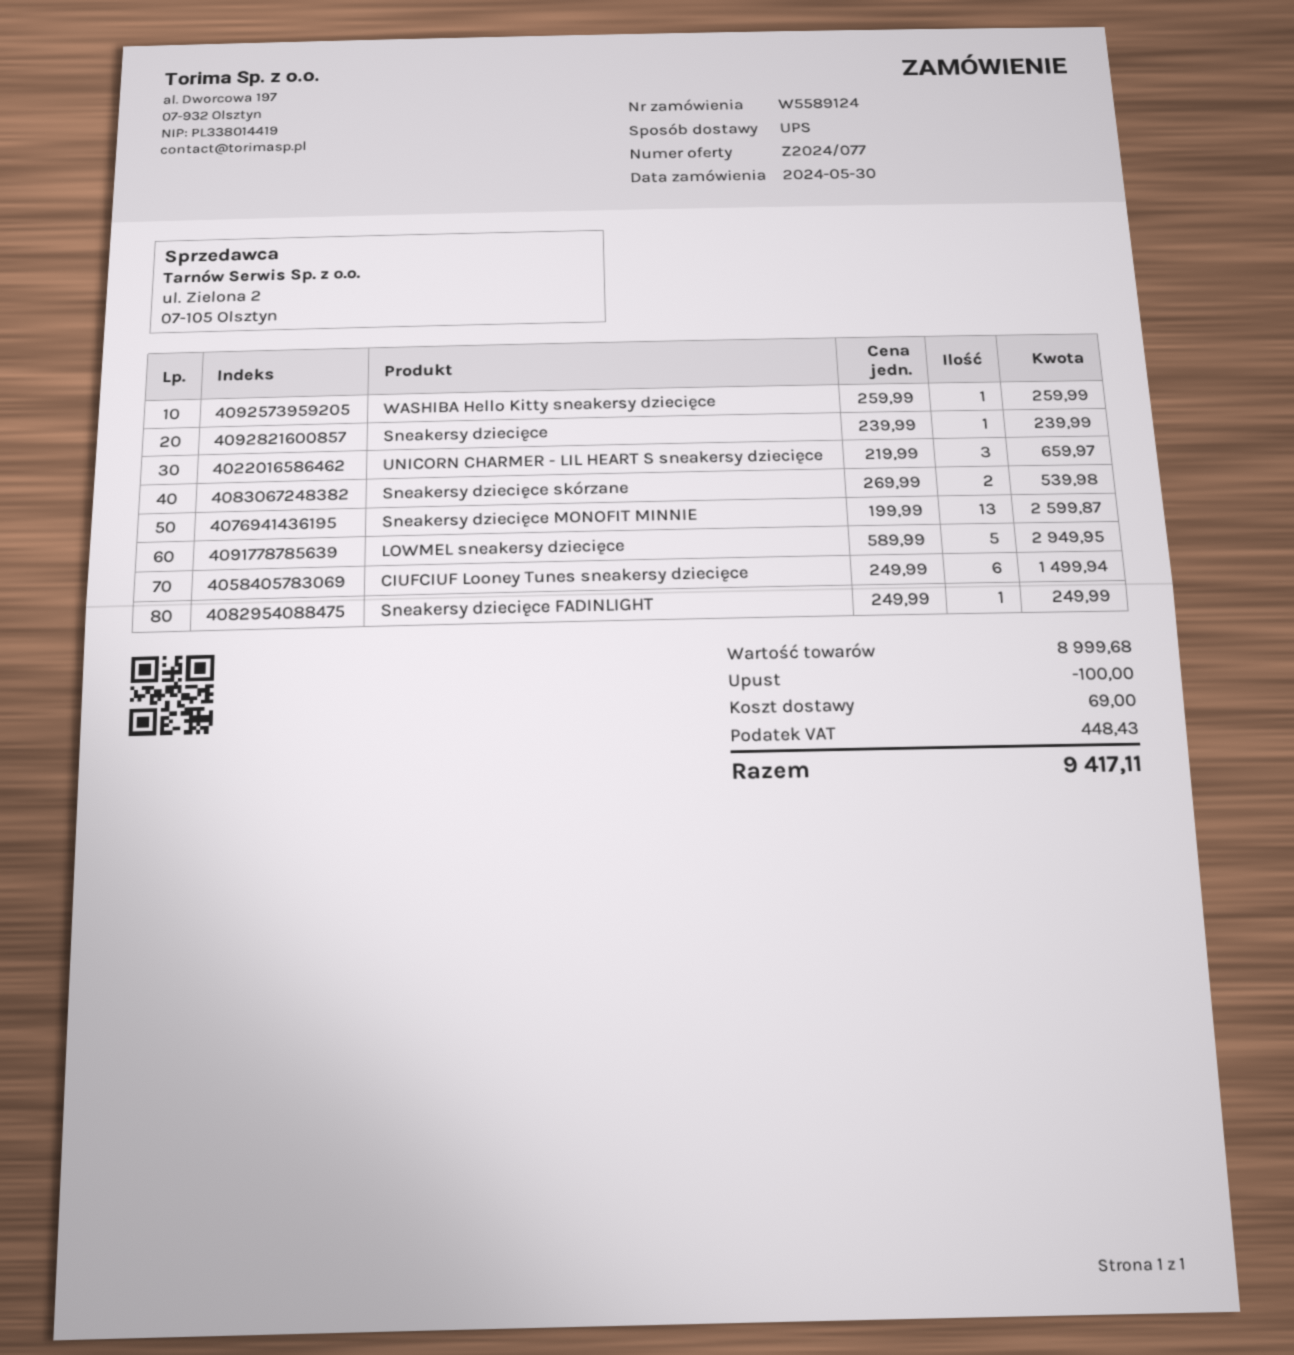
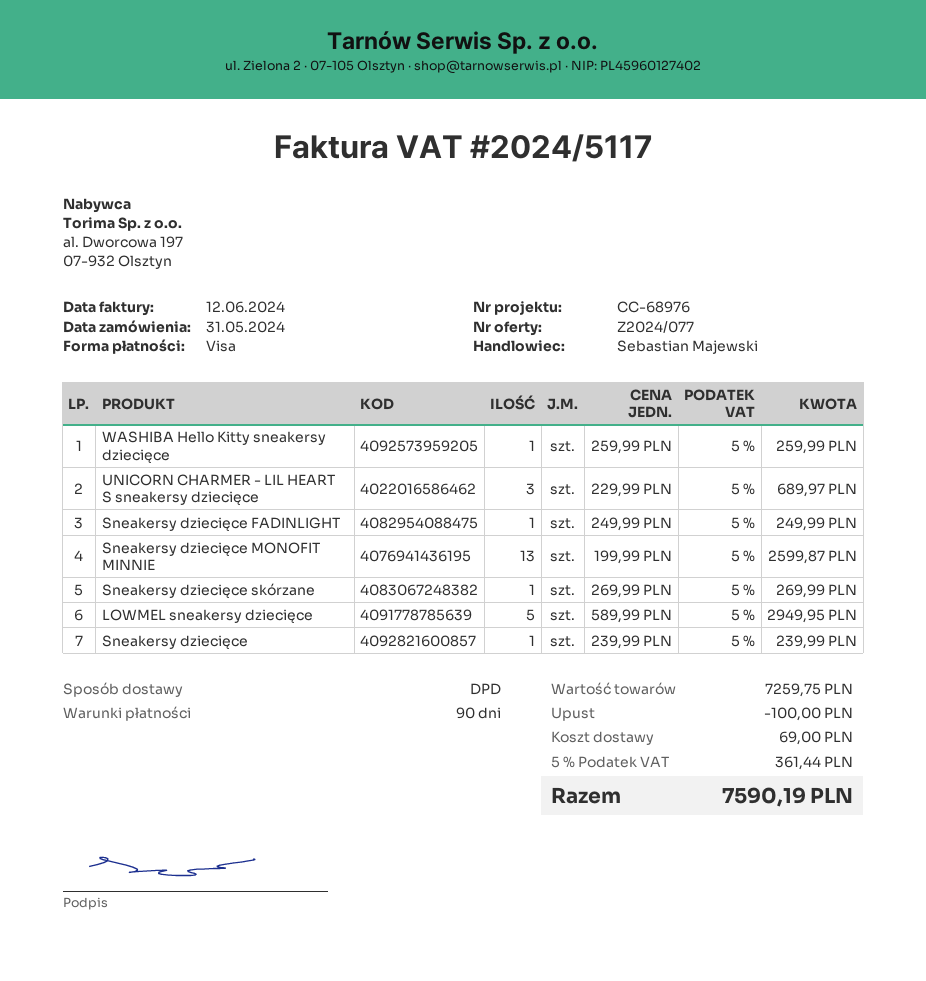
order date: 2024-05-30 -> 2024-05-31
shipping method: UPS -> DPD
UNICORN CHARMER - LIL HEART S sneakersy dziecięce: 3 x 219.99 = 659.97 -> 3 x 229.99 = 689.97
Sneakersy dziecięce skórzane: 2 x 269.99 = 539.98 -> 1 x 269.99 = 269.99
CIUFCIUF Looney Tunes sneakersy dziecięce: 6 x 249.99 = 1499.94 -> none
subtotal: 8999.68 -> 7259.75
tax: 448.43 -> 361.44
total: 9417.11 -> 7590.19

